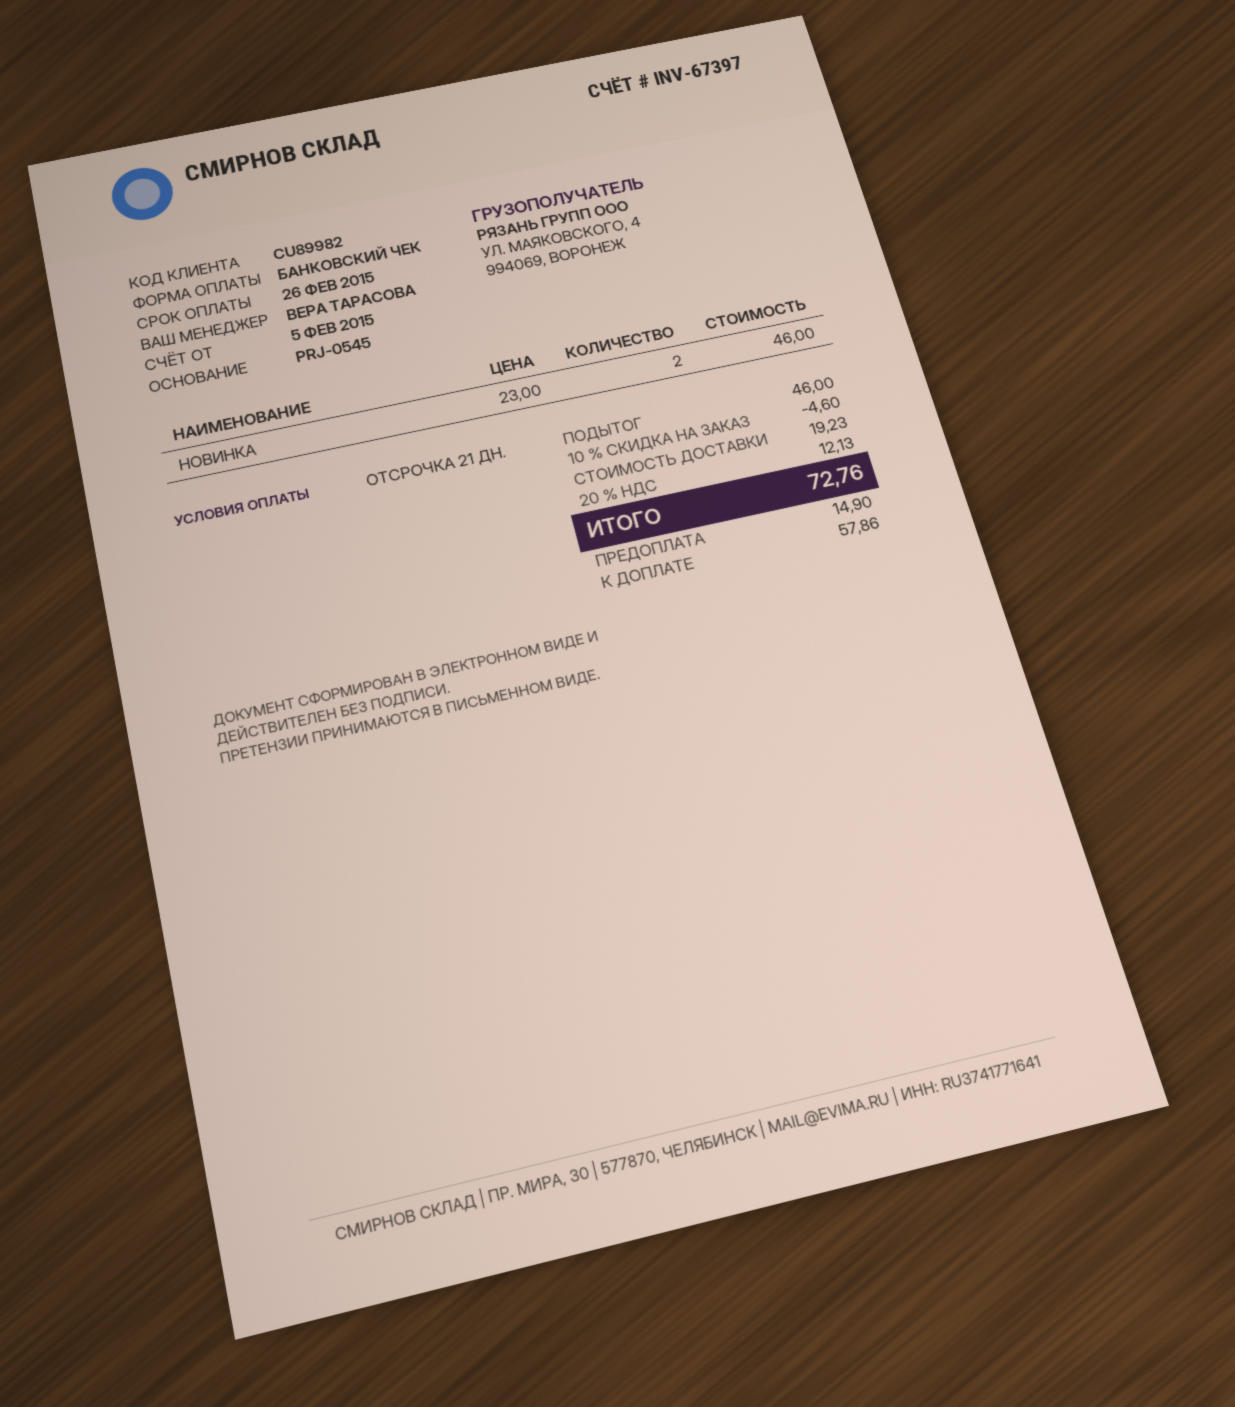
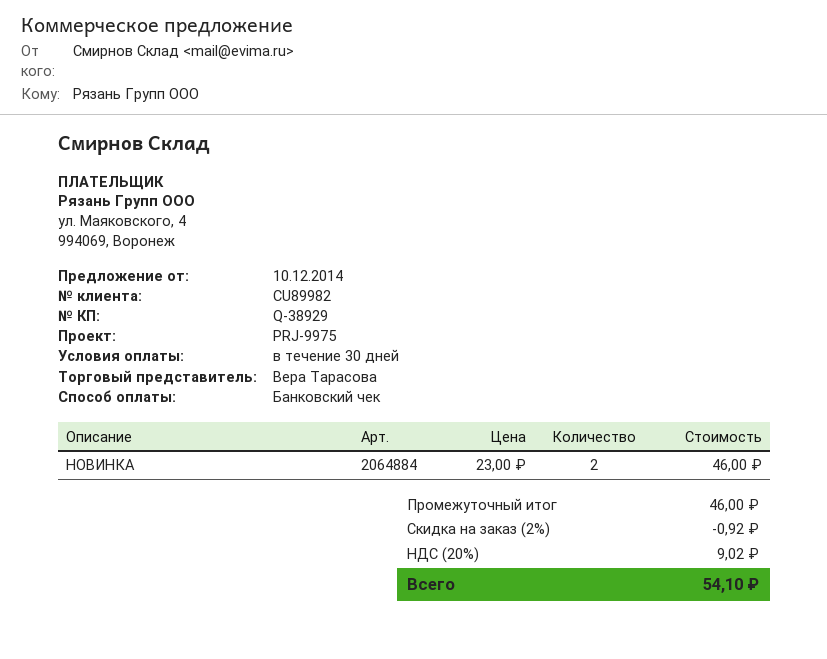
payment terms: 21 days -> 30 days
reference: PRJ-0545 -> PRJ-9975
discount: 10% = 4.60 -> 2% = 0.92
shipping: 19.23 -> none
tax: 20% = 12.13 -> 20% = 9.02
total: 72.76 -> 54.10

